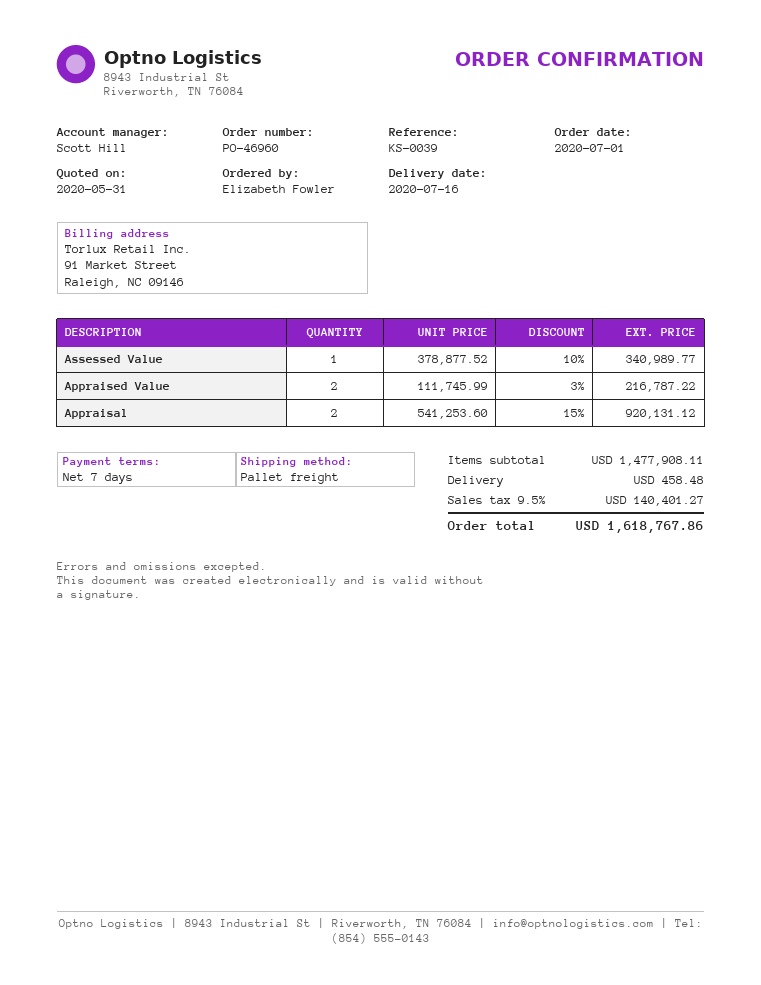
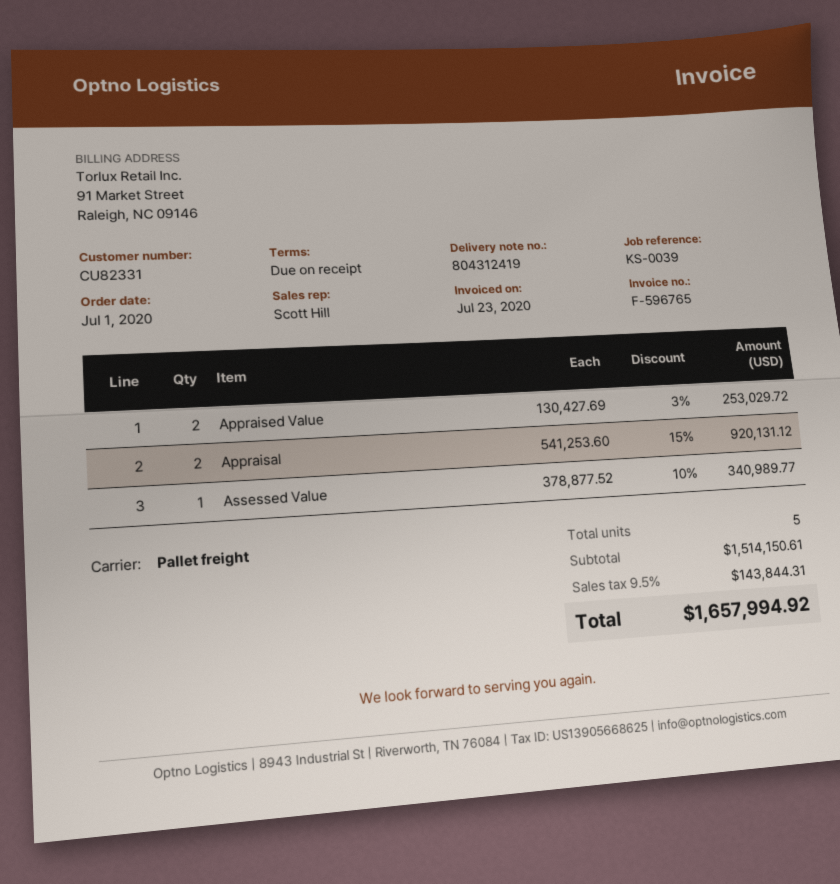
payment terms: 7 days -> on receipt
Appraised Value: 2 x 111745.99 - 3% = 216787.22 -> 2 x 130427.69 - 3% = 253029.72
subtotal: 1477908.11 -> 1514150.61
shipping: 458.48 -> none
tax: 9.5% = 140401.27 -> 9.5% = 143844.31
total: 1618767.86 -> 1657994.92

